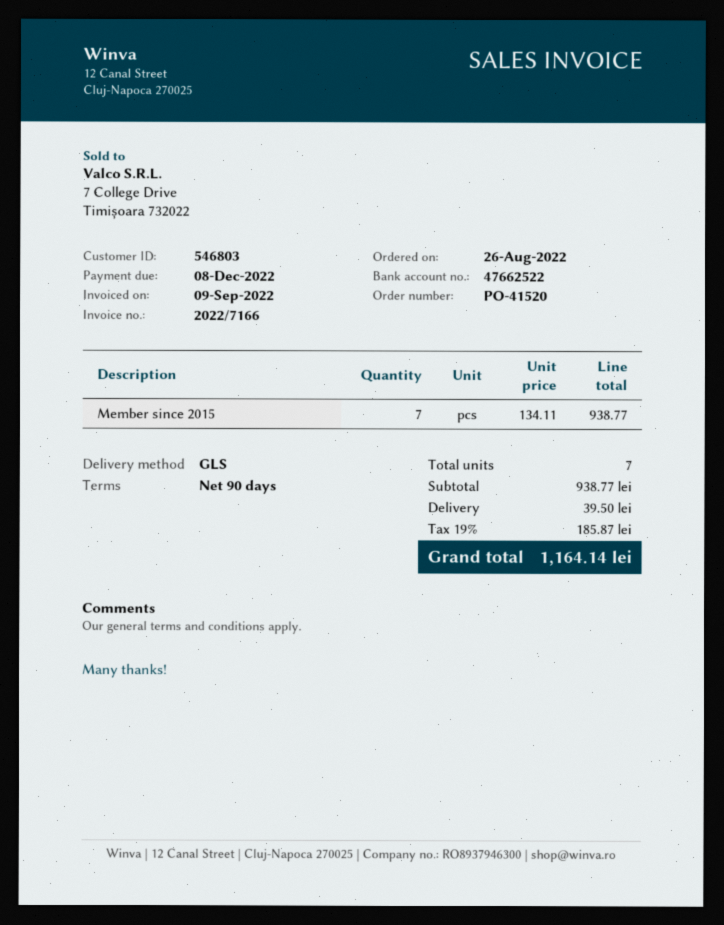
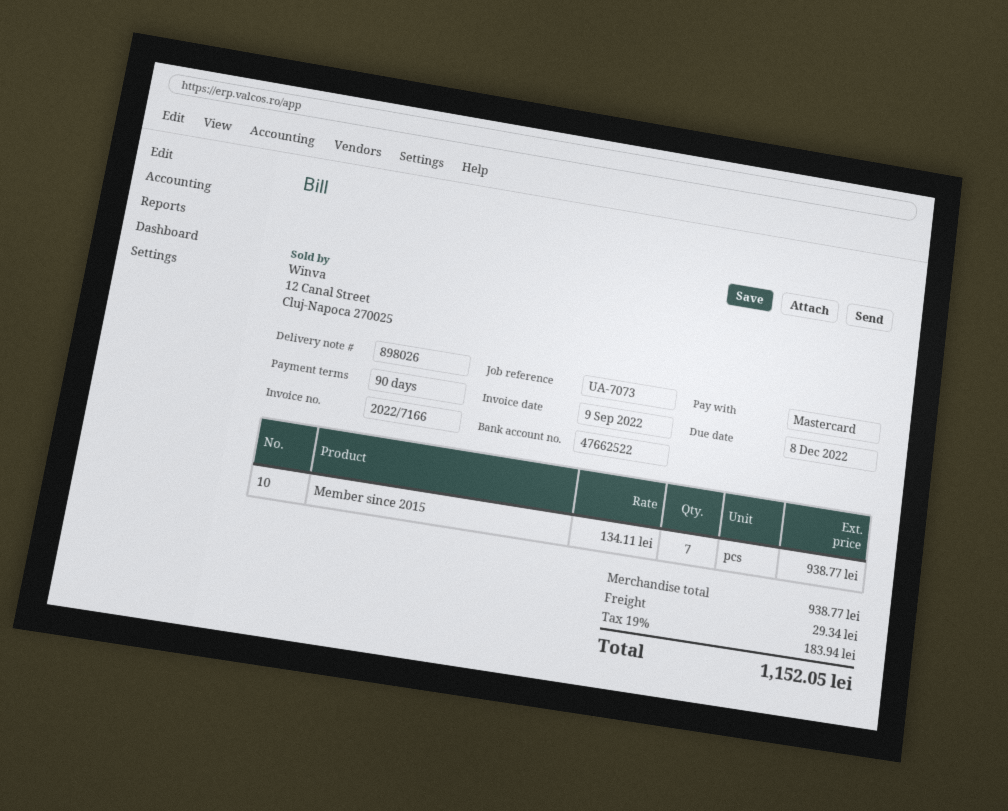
shipping: 39.50 -> 29.34
tax: 19% = 185.87 -> 19% = 183.94
total: 1164.14 -> 1152.05

